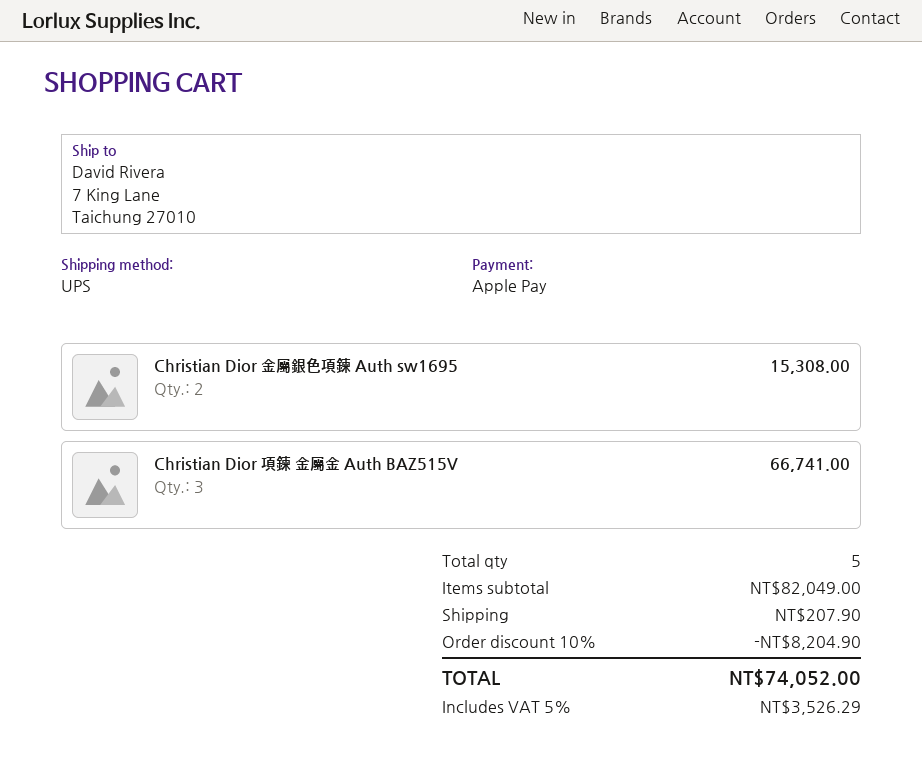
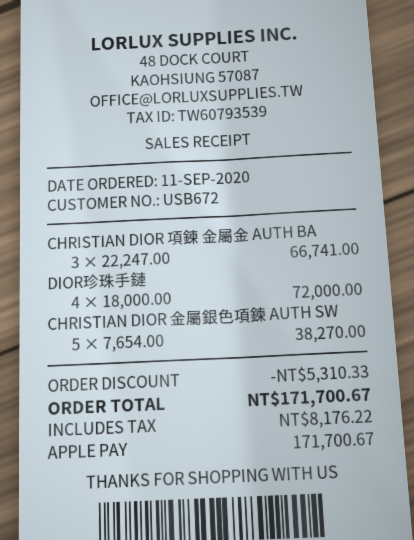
Christian Dior 金屬銀色項鍊 Auth sw1695: 2 for 15308.00 -> 5 for 38270.00
DIOR珍珠手鏈: none -> 4 for 72000.00
discount: 8204.90 -> 5310.33
shipping: 207.90 -> none
tax: 3526.29 -> 8176.22
total: 74052.00 -> 171700.67

